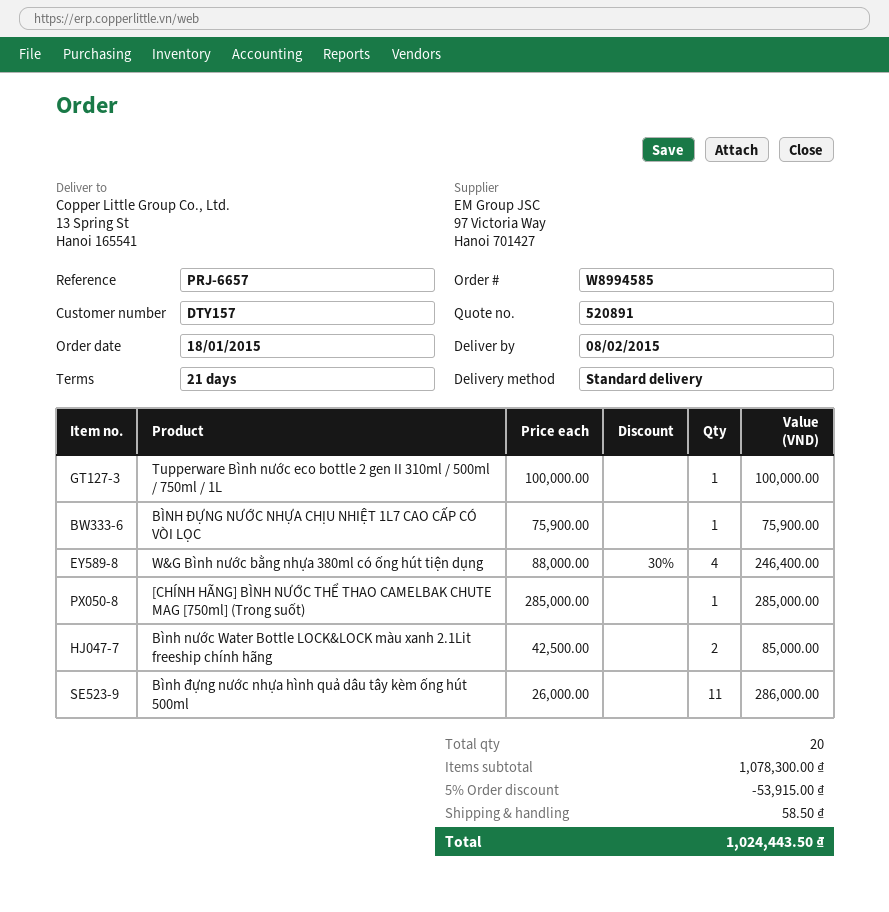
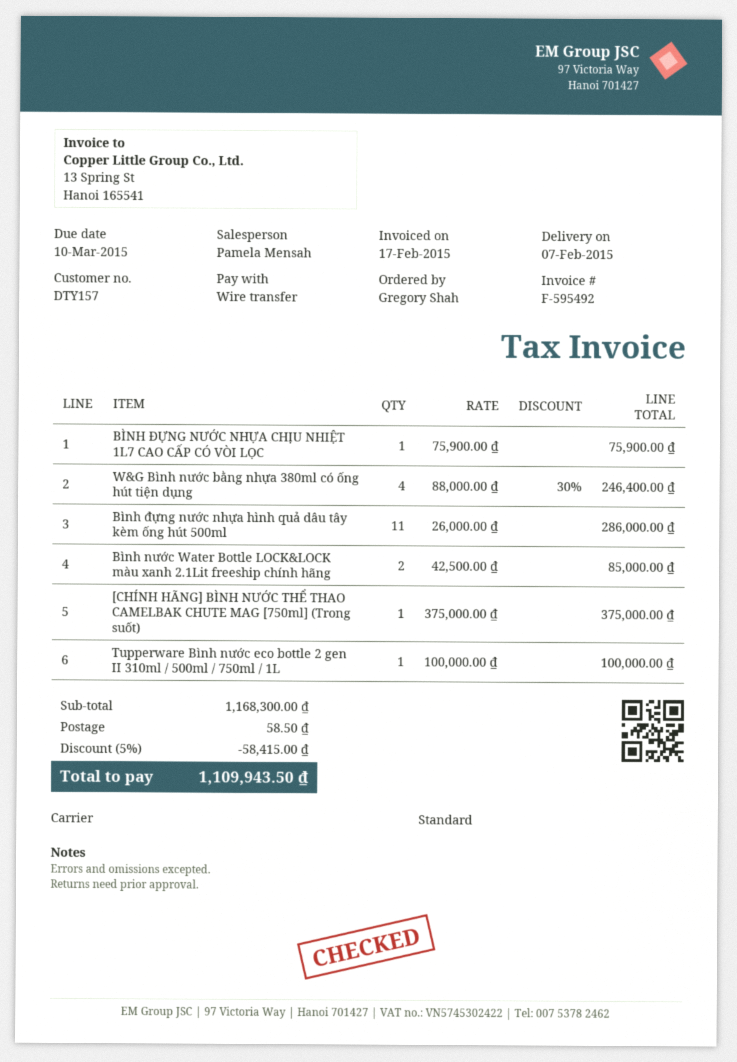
delivery date: 2015-02-08 -> 2015-02-07
[CHÍNH HÃNG] BÌNH NƯỚC THỂ THAO CAMELBAK CHUTE MAG [750ml] (Trong suốt): 1 x 285000.00 = 285000.00 -> 1 x 375000.00 = 375000.00
subtotal: 1078300.00 -> 1168300.00
discount: 5% = 53915.00 -> 5% = 58415.00
total: 1024443.50 -> 1109943.50

